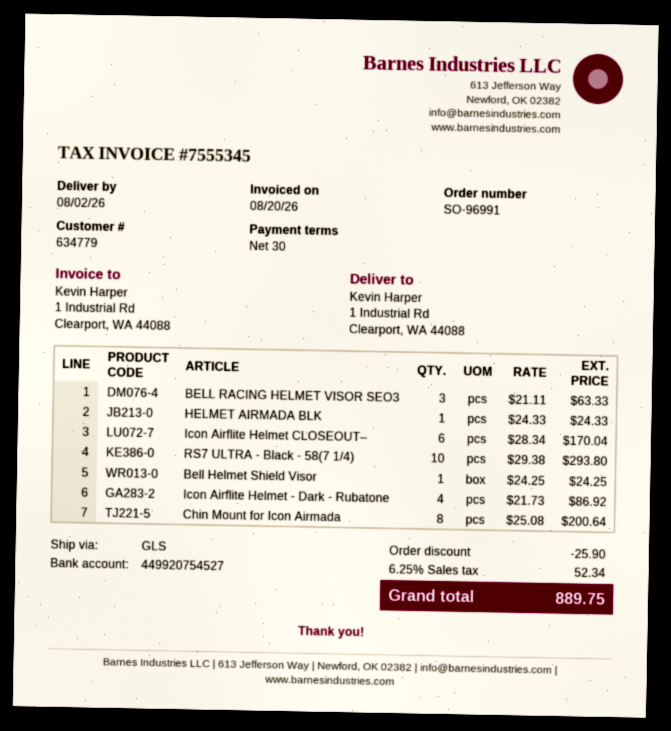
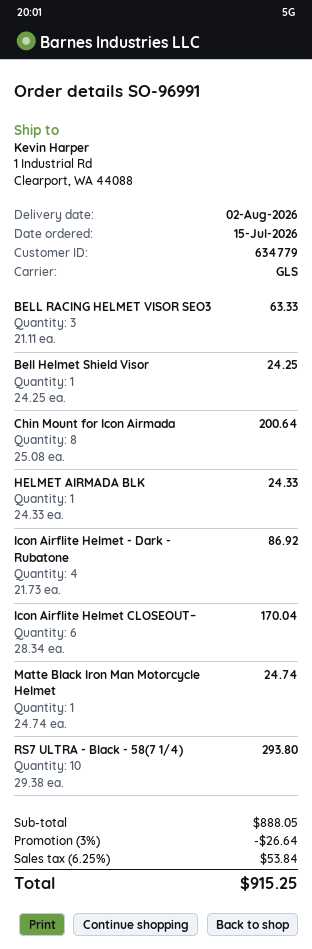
Matte Black Iron Man Motorcycle Helmet: none -> 1 x 24.74 = 24.74
discount: 25.90 -> 26.64
tax: 6.25% = 52.34 -> 6.25% = 53.84
total: 889.75 -> 915.25

